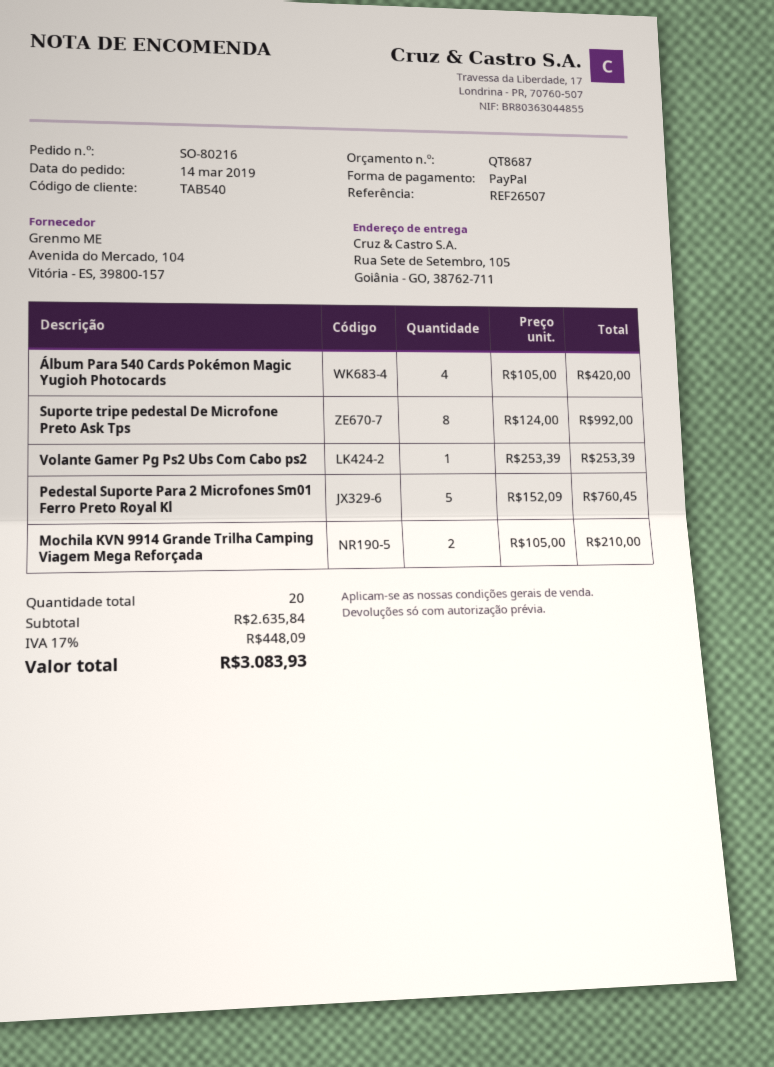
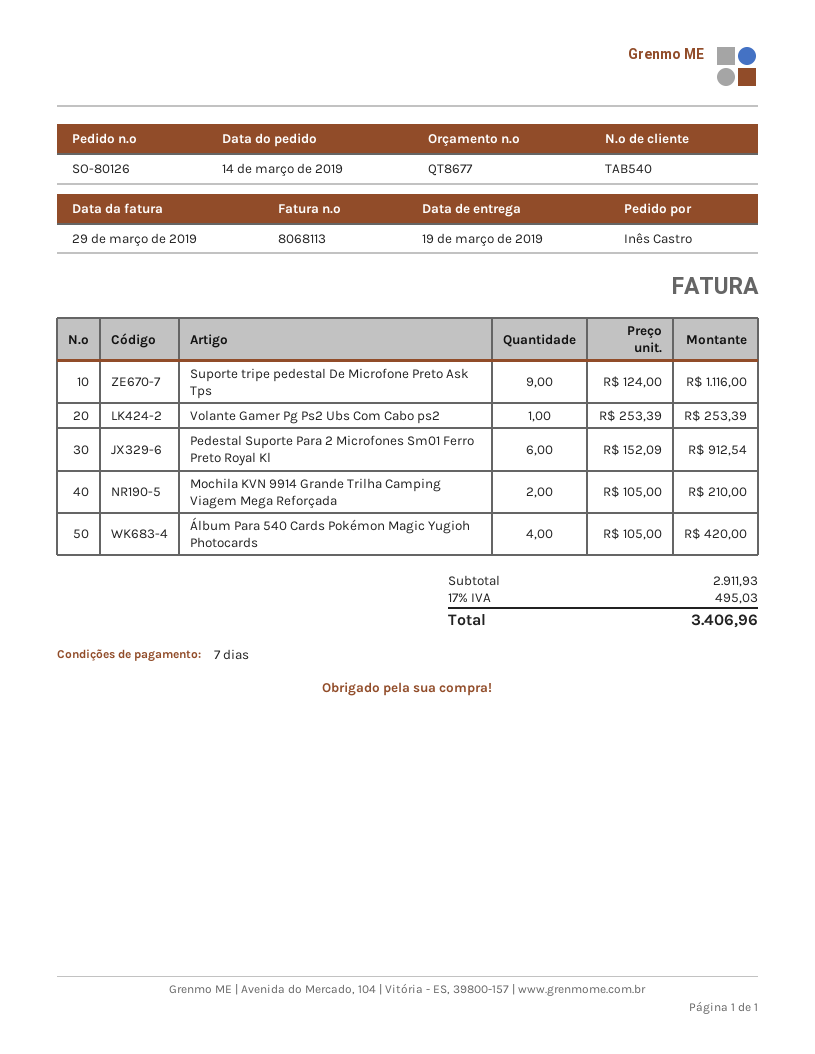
quote number: QT8687 -> QT8677
order number: SO-80216 -> SO-80126
Suporte tripe pedestal De Microfone Preto Ask Tps: 8 x 124.00 = 992.00 -> 9 x 124.00 = 1116.00
Pedestal Suporte Para 2 Microfones Sm01 Ferro Preto Royal Kl: 5 x 152.09 = 760.45 -> 6 x 152.09 = 912.54
subtotal: 2635.84 -> 2911.93
tax: 17% = 448.09 -> 17% = 495.03
total: 3083.93 -> 3406.96

